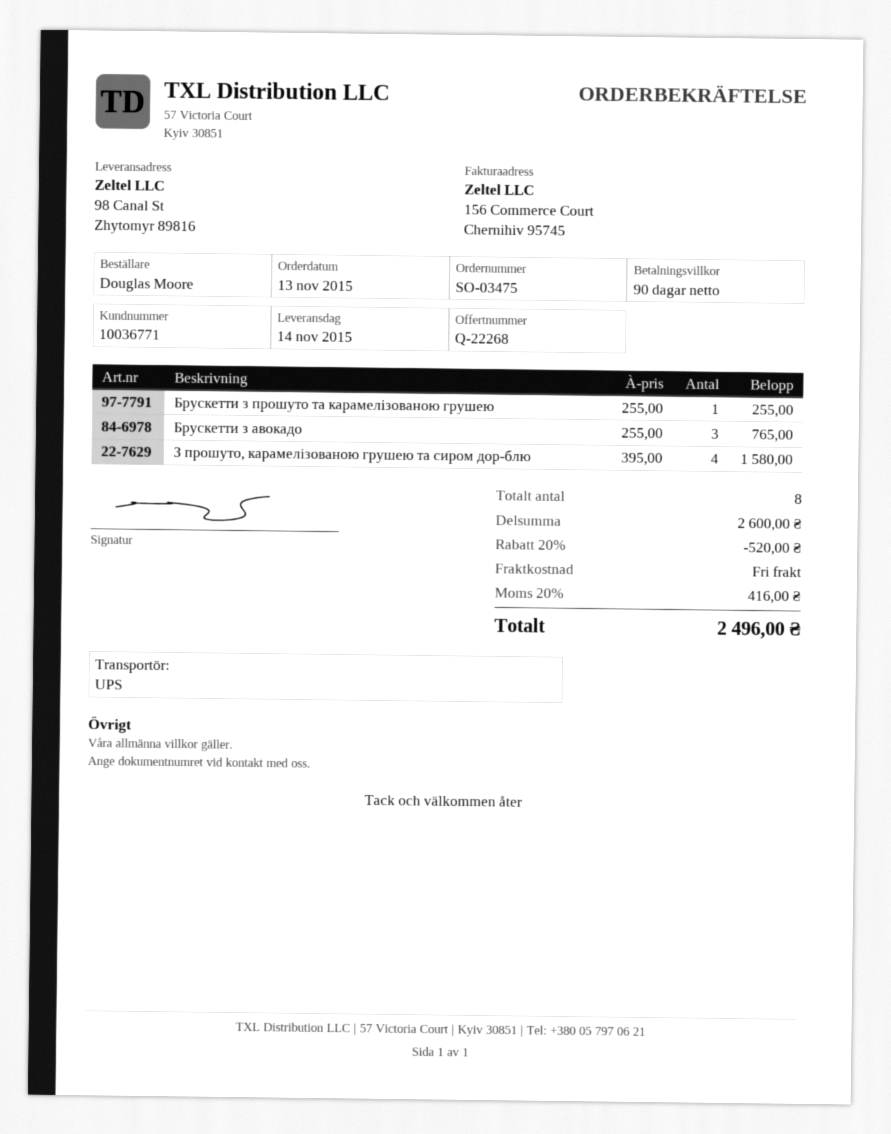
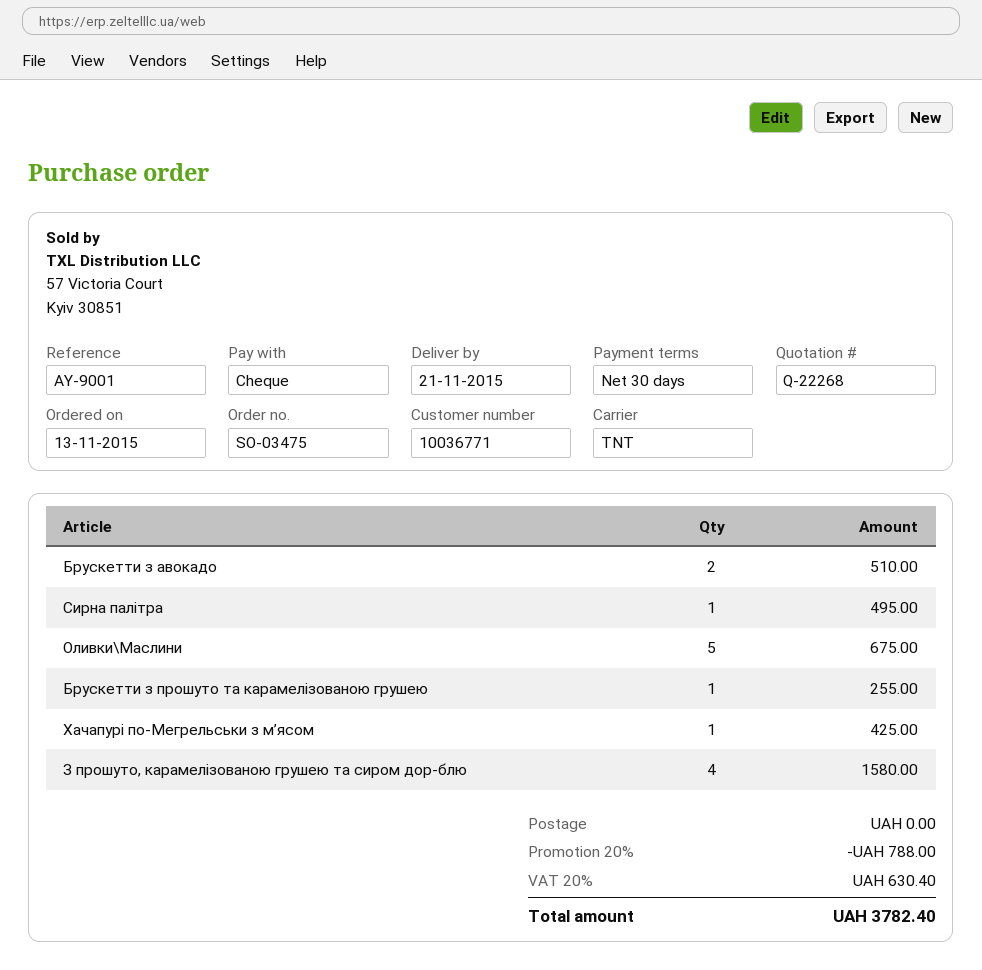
delivery date: 2015-11-14 -> 2015-11-21
payment terms: 90 days -> 30 days
shipping method: UPS -> TNT
Брускетти з авокадо: 3 for 765.00 -> 2 for 510.00
Сирна палітра: none -> 1 for 495.00
Оливки\Маслини: none -> 5 for 675.00
Хачапурі по-Мегрельськи з мʼясом: none -> 1 for 425.00
discount: 20% = 520.00 -> 20% = 788.00
tax: 20% = 416.00 -> 20% = 630.40
total: 2496.00 -> 3782.40

